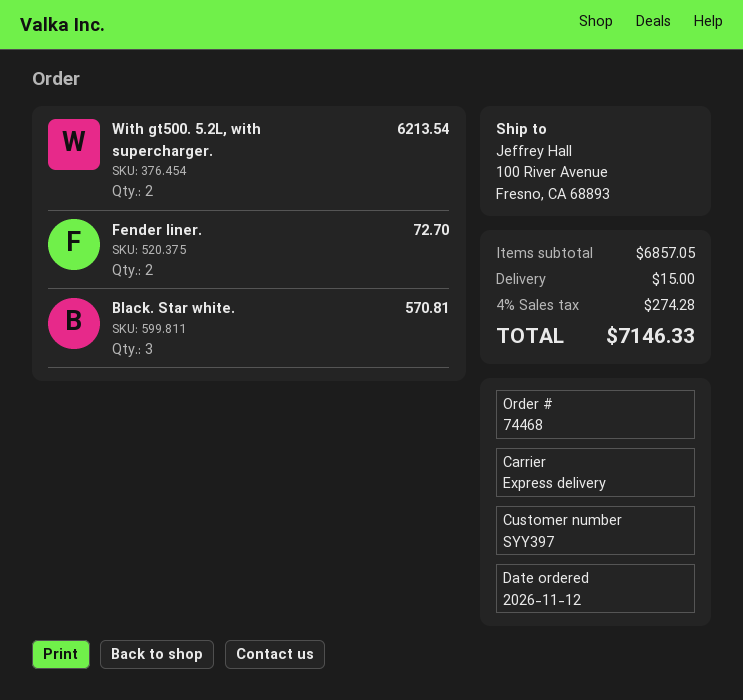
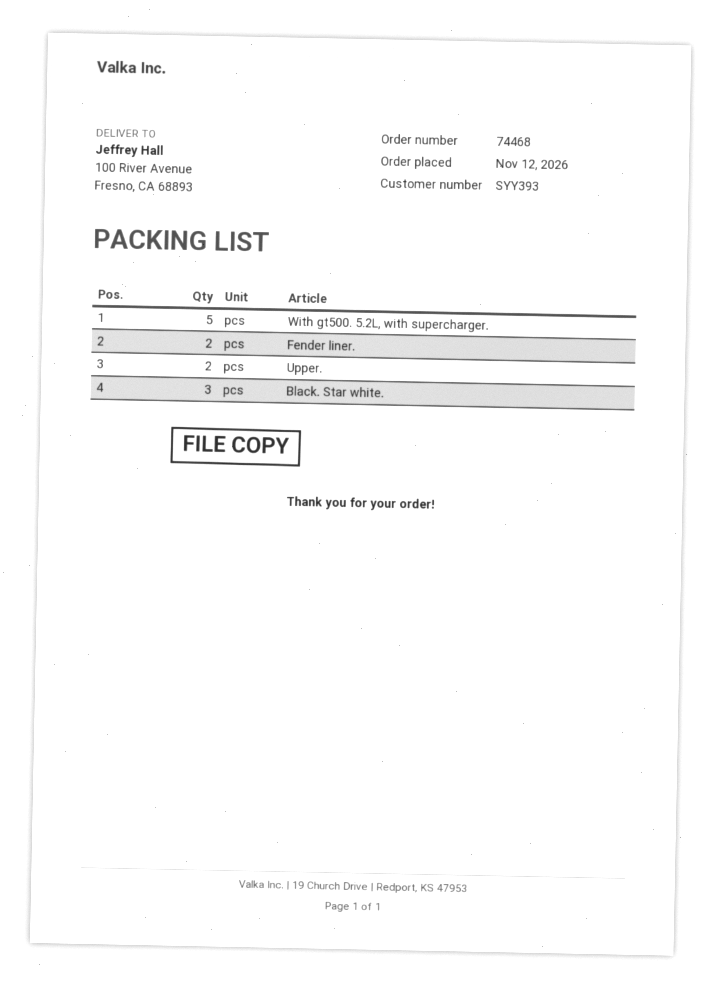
customer number: SYY397 -> SYY393
With gt500. 5.2L, with supercharger.: 2 -> 5
Upper.: none -> 2

